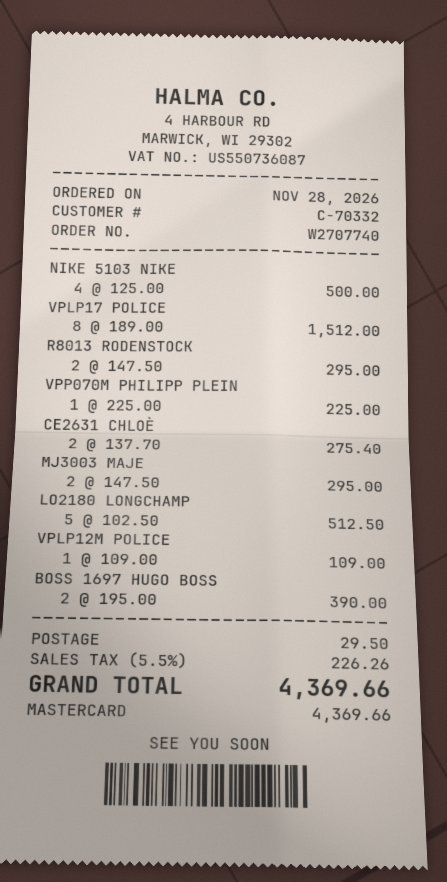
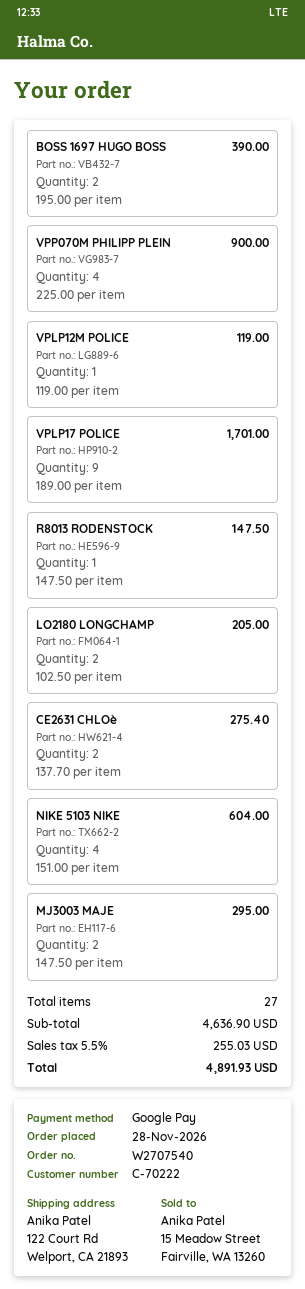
order number: W2707740 -> W2707540
customer number: C-70332 -> C-70222
payment method: Mastercard -> Google Pay
NIKE 5103 NIKE: 4 x 125.00 = 500.00 -> 4 x 151.00 = 604.00
VPLP17 POLICE: 8 x 189.00 = 1512.00 -> 9 x 189.00 = 1701.00
R8013 RODENSTOCK: 2 x 147.50 = 295.00 -> 1 x 147.50 = 147.50
VPP070M PHILIPP PLEIN: 1 x 225.00 = 225.00 -> 4 x 225.00 = 900.00
LO2180 LONGCHAMP: 5 x 102.50 = 512.50 -> 2 x 102.50 = 205.00
VPLP12M POLICE: 1 x 109.00 = 109.00 -> 1 x 119.00 = 119.00
shipping: 29.50 -> none
tax: 5.5% = 226.26 -> 5.5% = 255.03
total: 4369.66 -> 4891.93

